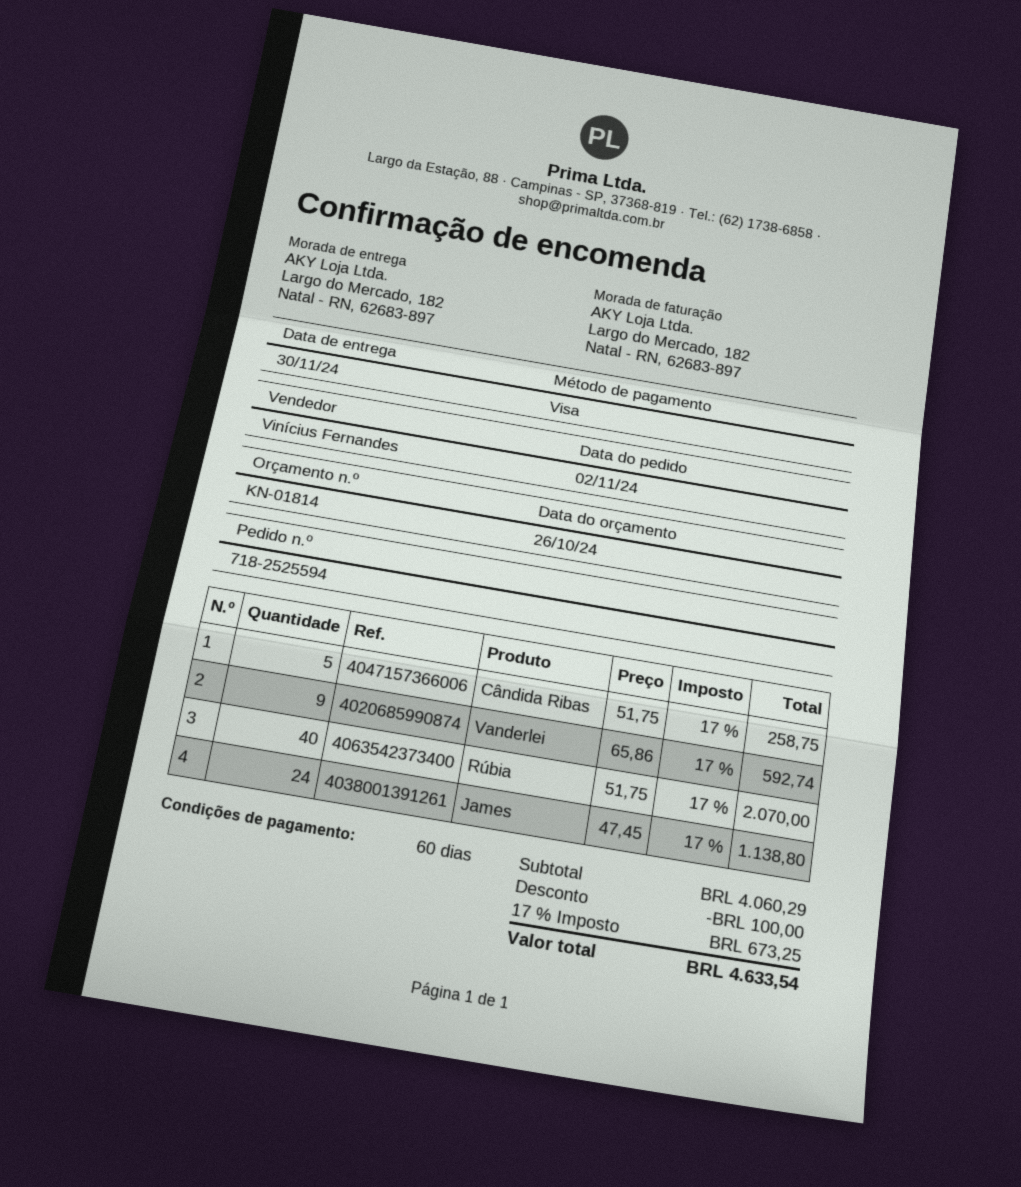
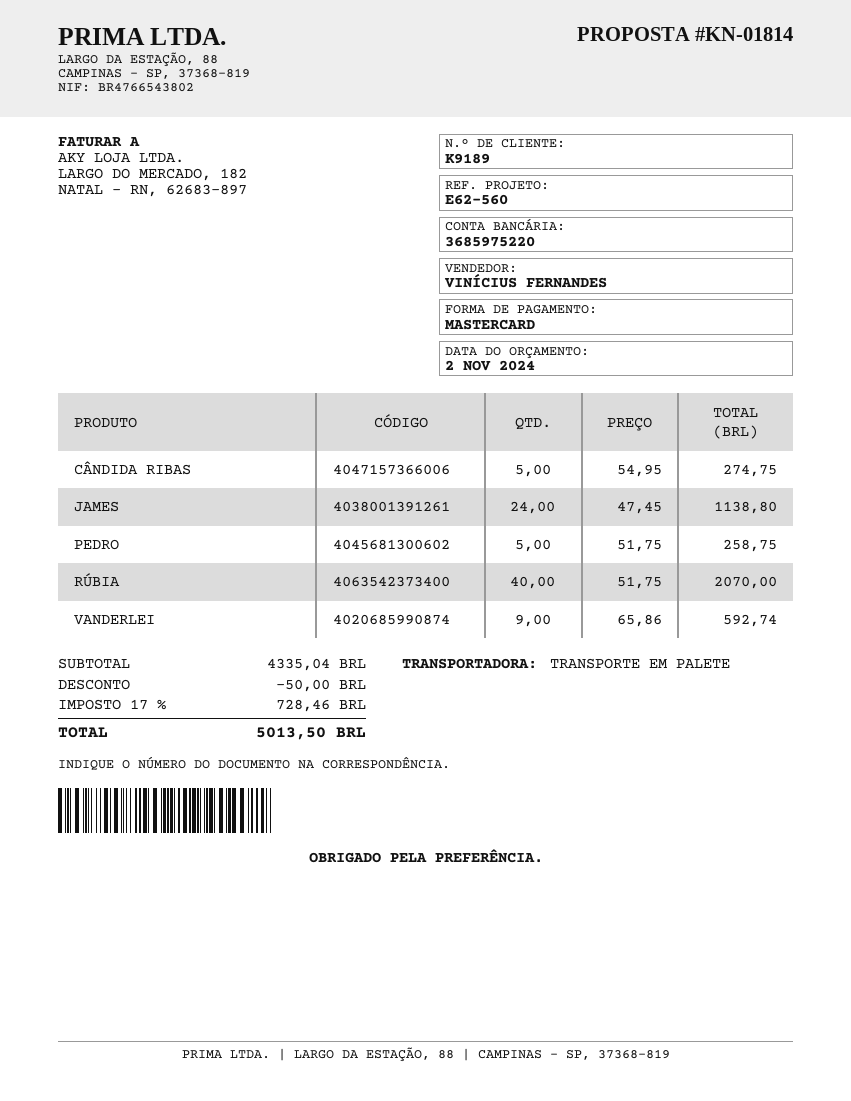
quote date: 2024-10-26 -> 2024-11-02
payment method: Visa -> Mastercard
Cândida Ribas: 5 x 51.75 = 258.75 -> 5 x 54.95 = 274.75
PEDRO: none -> 5 x 51.75 = 258.75
subtotal: 4060.29 -> 4335.04
discount: 100.00 -> 50.00
tax: 17% = 673.25 -> 17% = 728.46
total: 4633.54 -> 5013.50

